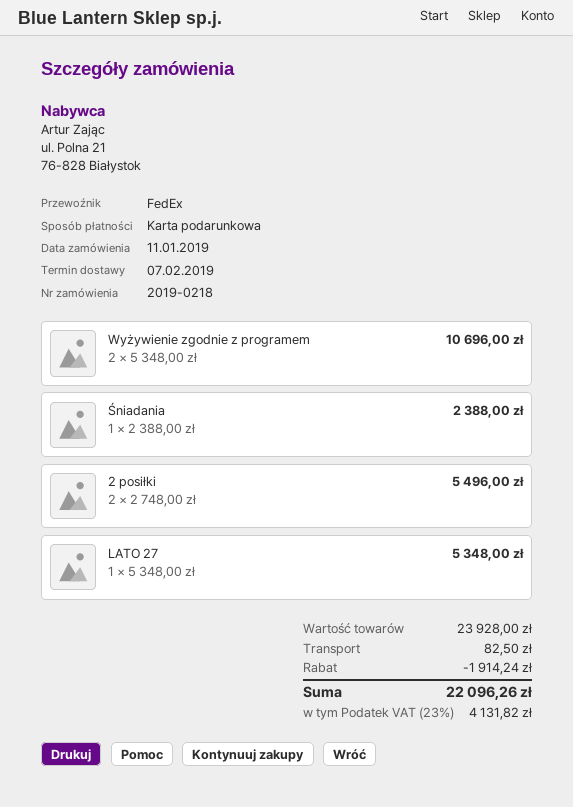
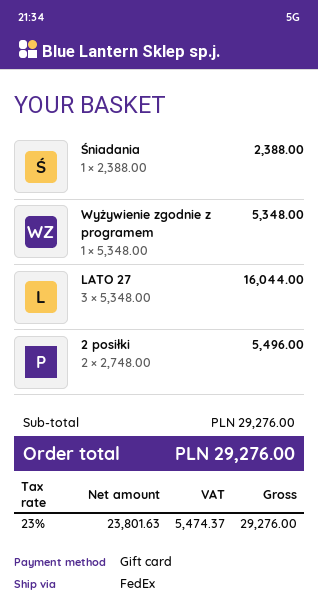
Wyżywienie zgodnie z programem: 2 x 5348.00 = 10696.00 -> 1 x 5348.00 = 5348.00
LATO 27: 1 x 5348.00 = 5348.00 -> 3 x 5348.00 = 16044.00
subtotal: 23928.00 -> 29276.00
discount: 1914.24 -> none
shipping: 82.50 -> none
tax: 23% = 4131.82 -> 23% = 5474.37
total: 22096.26 -> 29276.00

